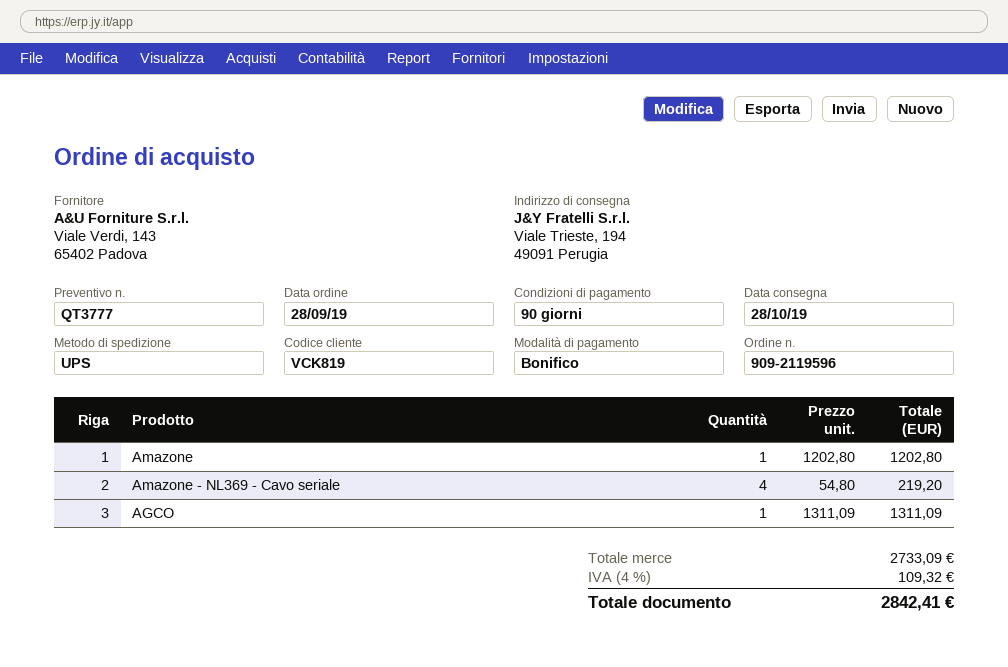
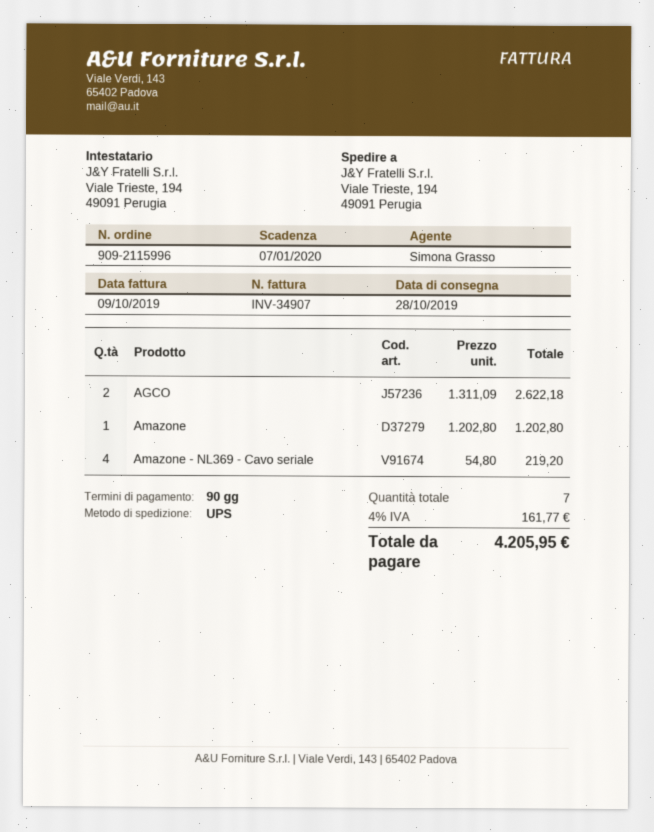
order number: 909-2119596 -> 909-2115996
AGCO: 1 x 1311.09 = 1311.09 -> 2 x 1311.09 = 2622.18
tax: 4% = 109.32 -> 4% = 161.77
total: 2842.41 -> 4205.95

